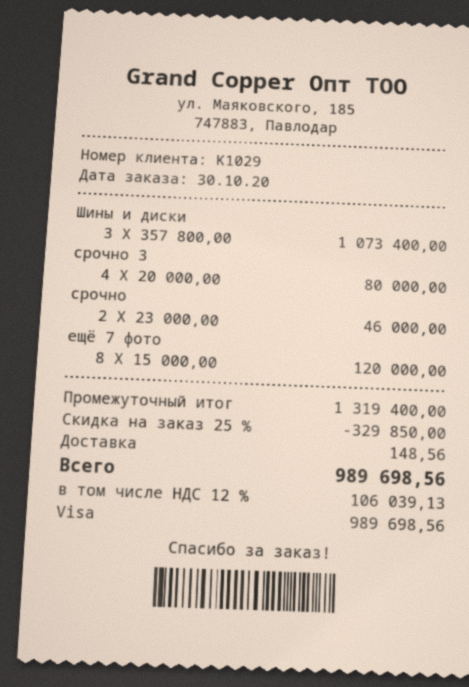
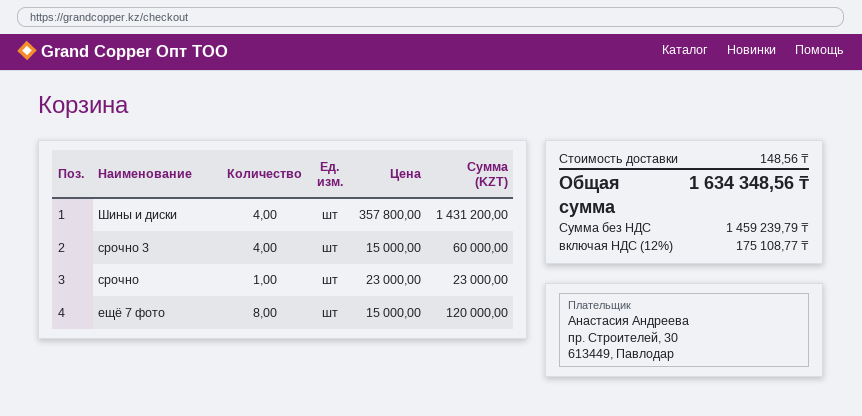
Шины и диски: 3 x 357800.00 = 1073400.00 -> 4 x 357800.00 = 1431200.00
срочно 3: 4 x 20000.00 = 80000.00 -> 4 x 15000.00 = 60000.00
срочно: 2 x 23000.00 = 46000.00 -> 1 x 23000.00 = 23000.00
discount: 25% = 329850.00 -> none
tax: 12% = 106039.13 -> 12% = 175108.77
total: 989698.56 -> 1634348.56

